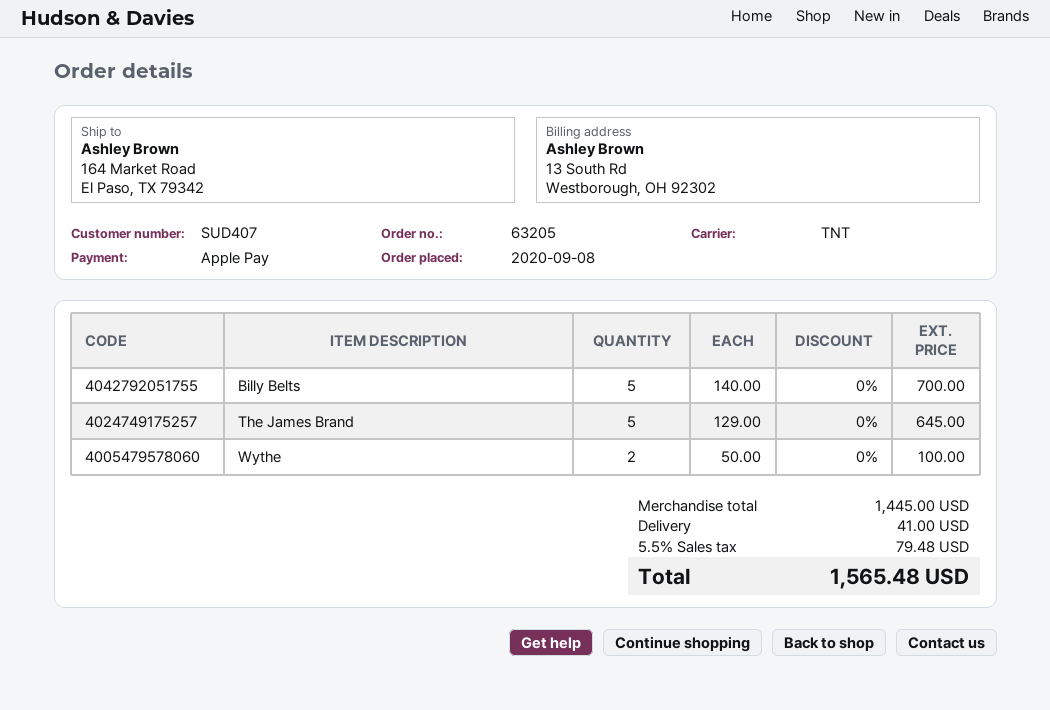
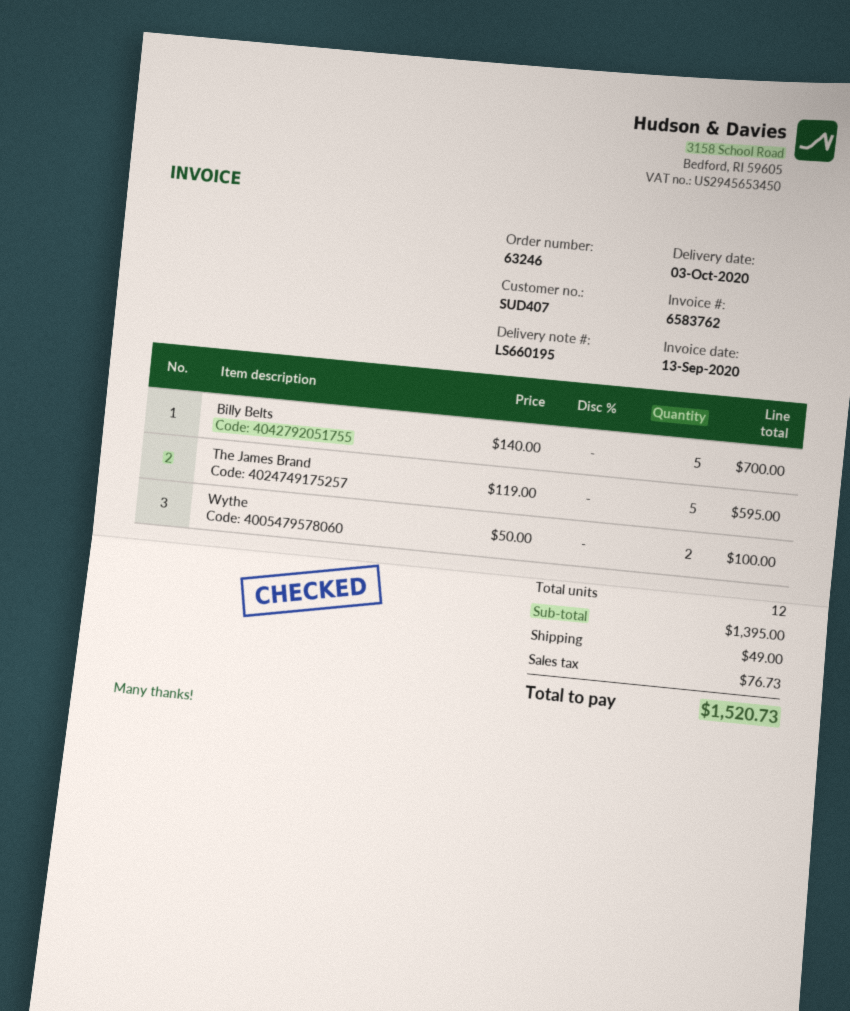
order number: 63205 -> 63246
The James Brand: 5 x 129.00 = 645.00 -> 5 x 119.00 = 595.00
subtotal: 1445.00 -> 1395.00
shipping: 41.00 -> 49.00
tax: 79.48 -> 76.73
total: 1565.48 -> 1520.73

